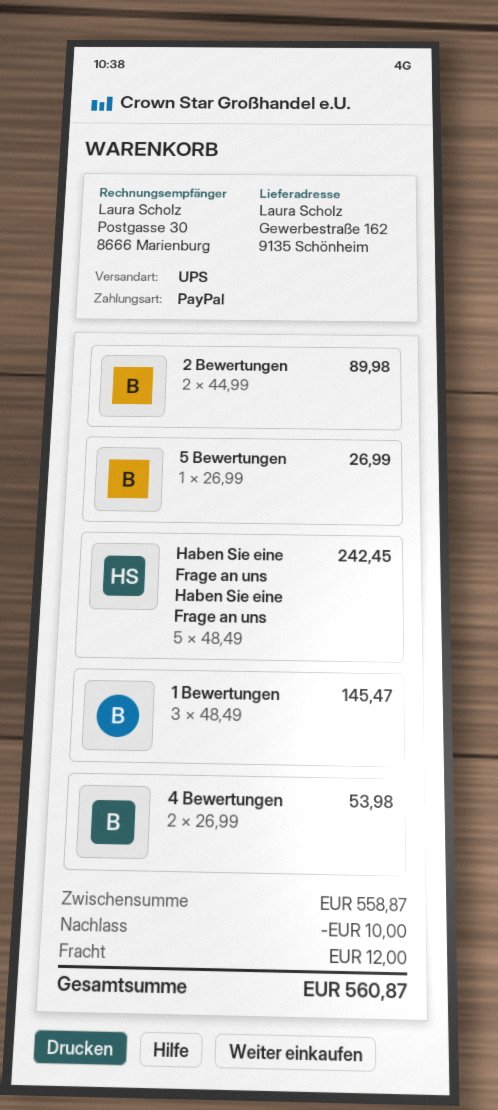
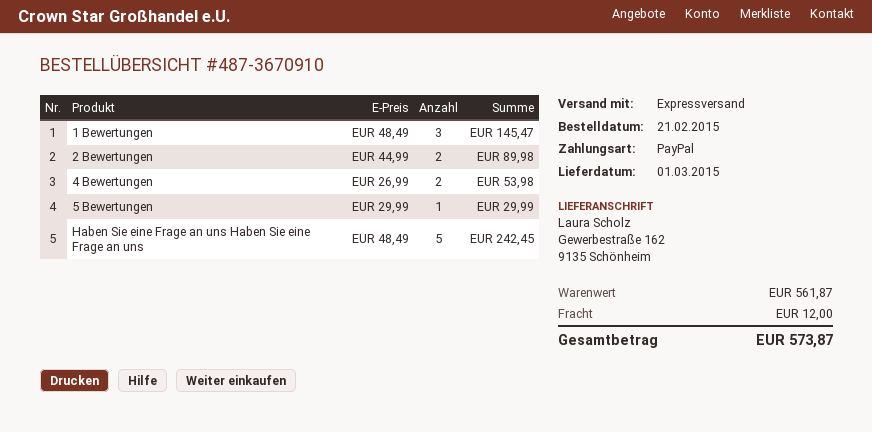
shipping method: UPS -> express
5 Bewertungen: 1 x 26.99 = 26.99 -> 1 x 29.99 = 29.99
subtotal: 558.87 -> 561.87
discount: 10.00 -> none
total: 560.87 -> 573.87

